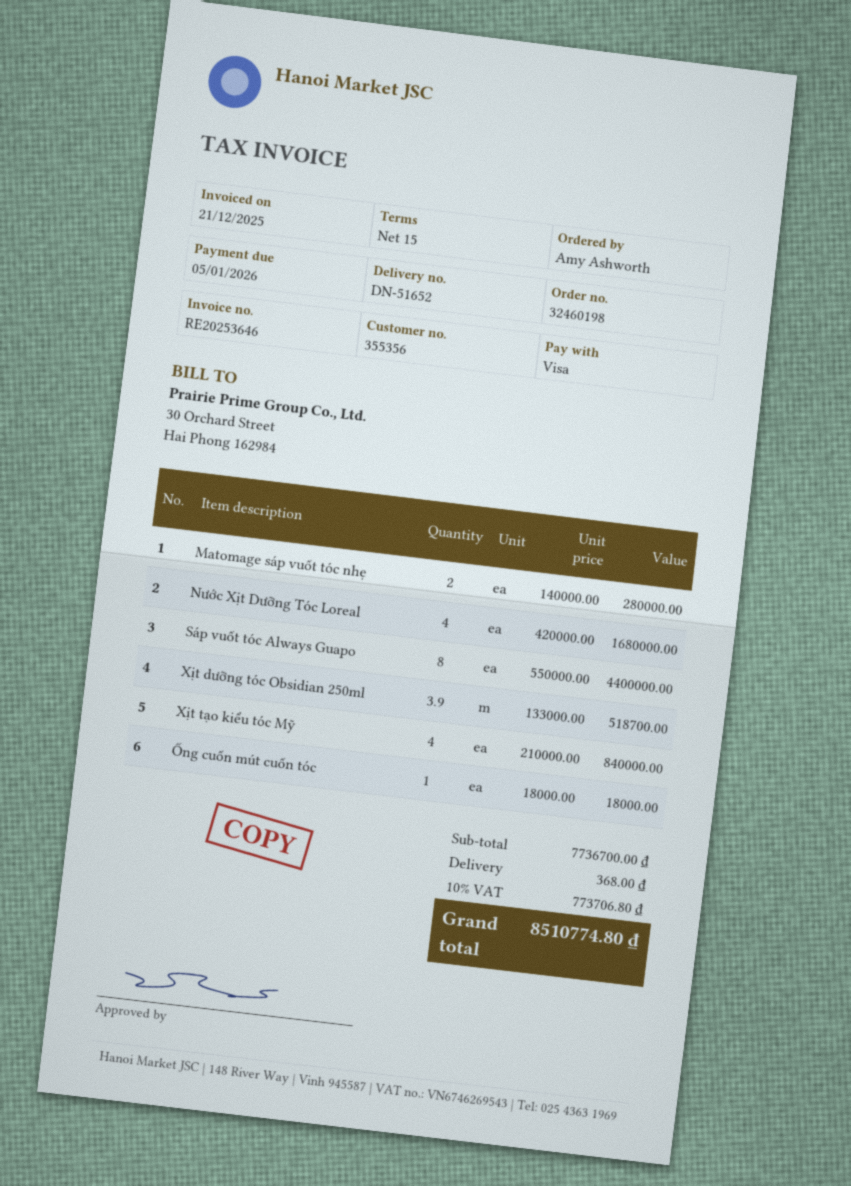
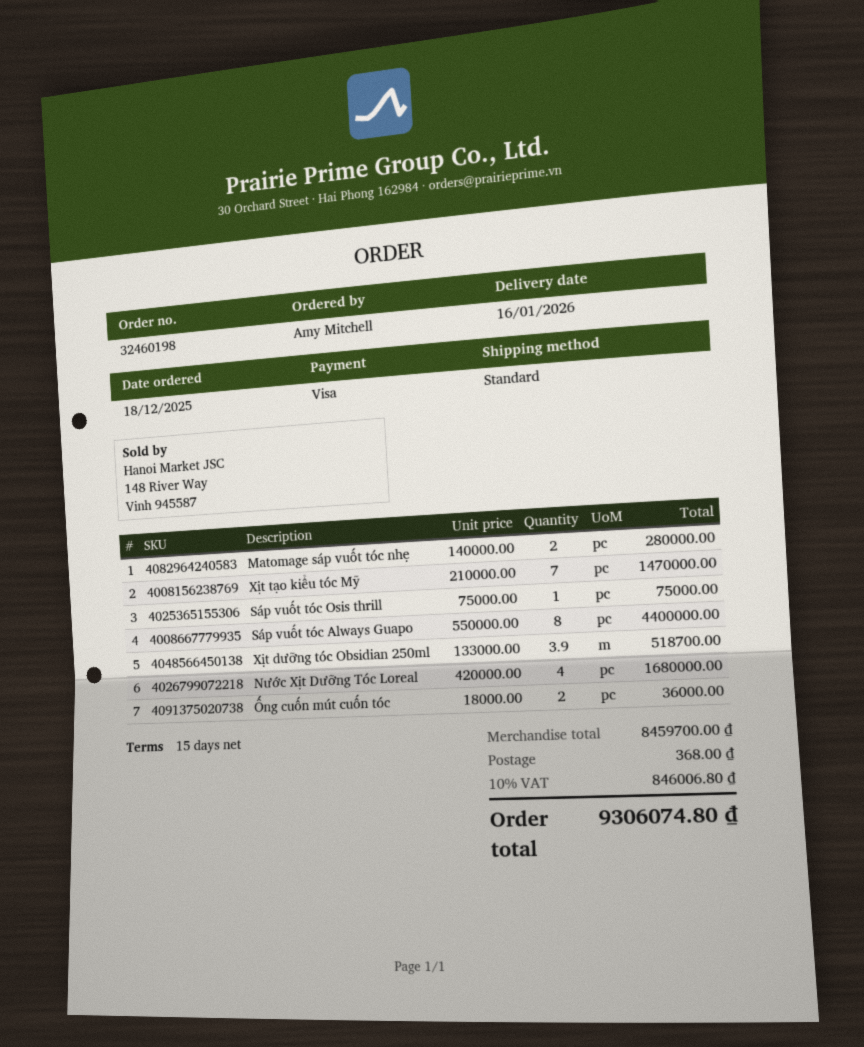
ordered by: Amy Ashworth -> Amy Mitchell
Xịt tạo kiểu tóc Mỹ: 4 x 210000.00 = 840000.00 -> 7 x 210000.00 = 1470000.00
Ống cuốn mút cuốn tóc: 1 x 18000.00 = 18000.00 -> 2 x 18000.00 = 36000.00
Sáp vuốt tóc Osis thrill: none -> 1 x 75000.00 = 75000.00
subtotal: 7736700.00 -> 8459700.00
tax: 10% = 773706.80 -> 10% = 846006.80
total: 8510774.80 -> 9306074.80

